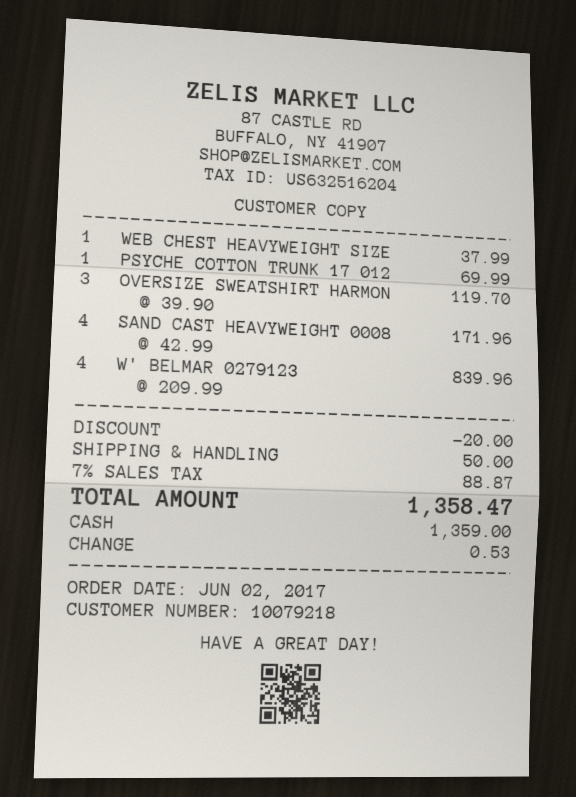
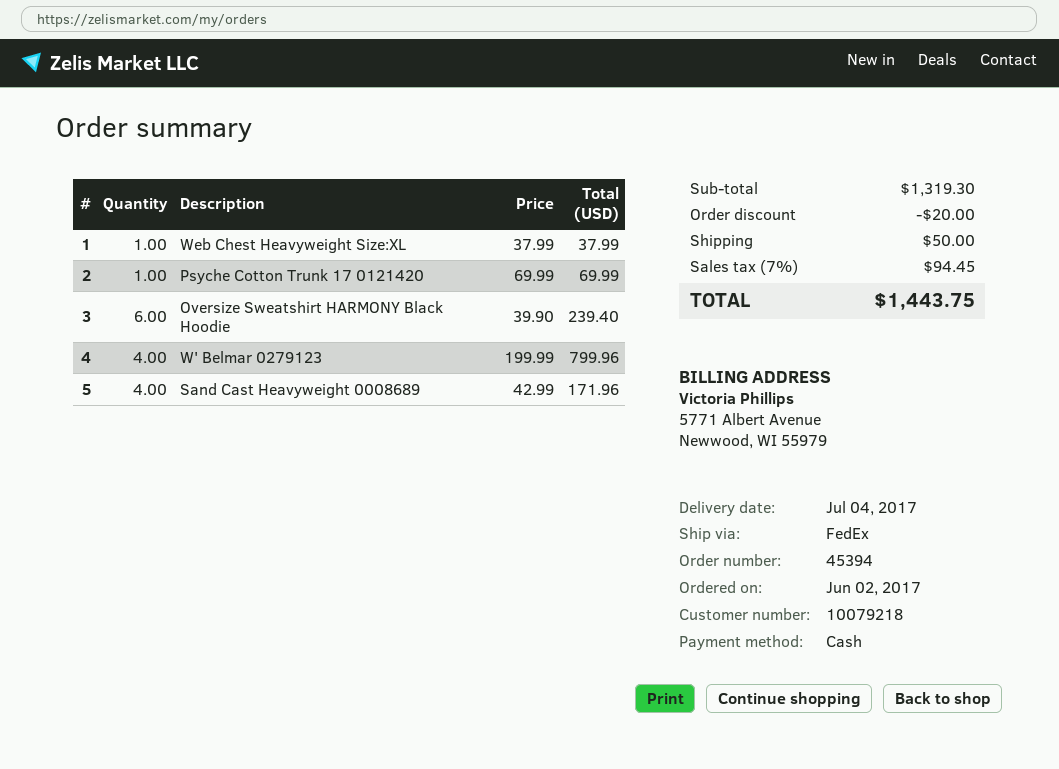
OVERSIZE SWEATSHIRT HARMON: 3 x 39.90 = 119.70 -> 6 x 39.90 = 239.40
W' BELMAR 0279123: 4 x 209.99 = 839.96 -> 4 x 199.99 = 799.96
tax: 7% = 88.87 -> 7% = 94.45
total: 1358.47 -> 1443.75

